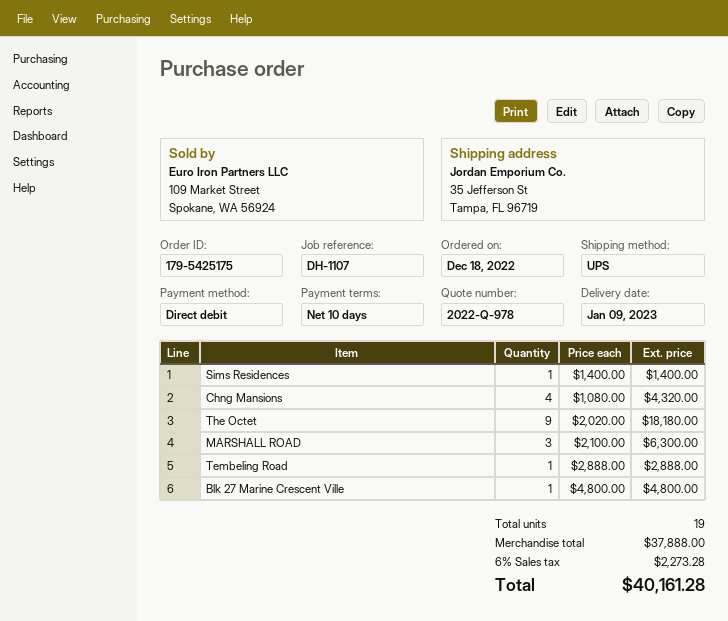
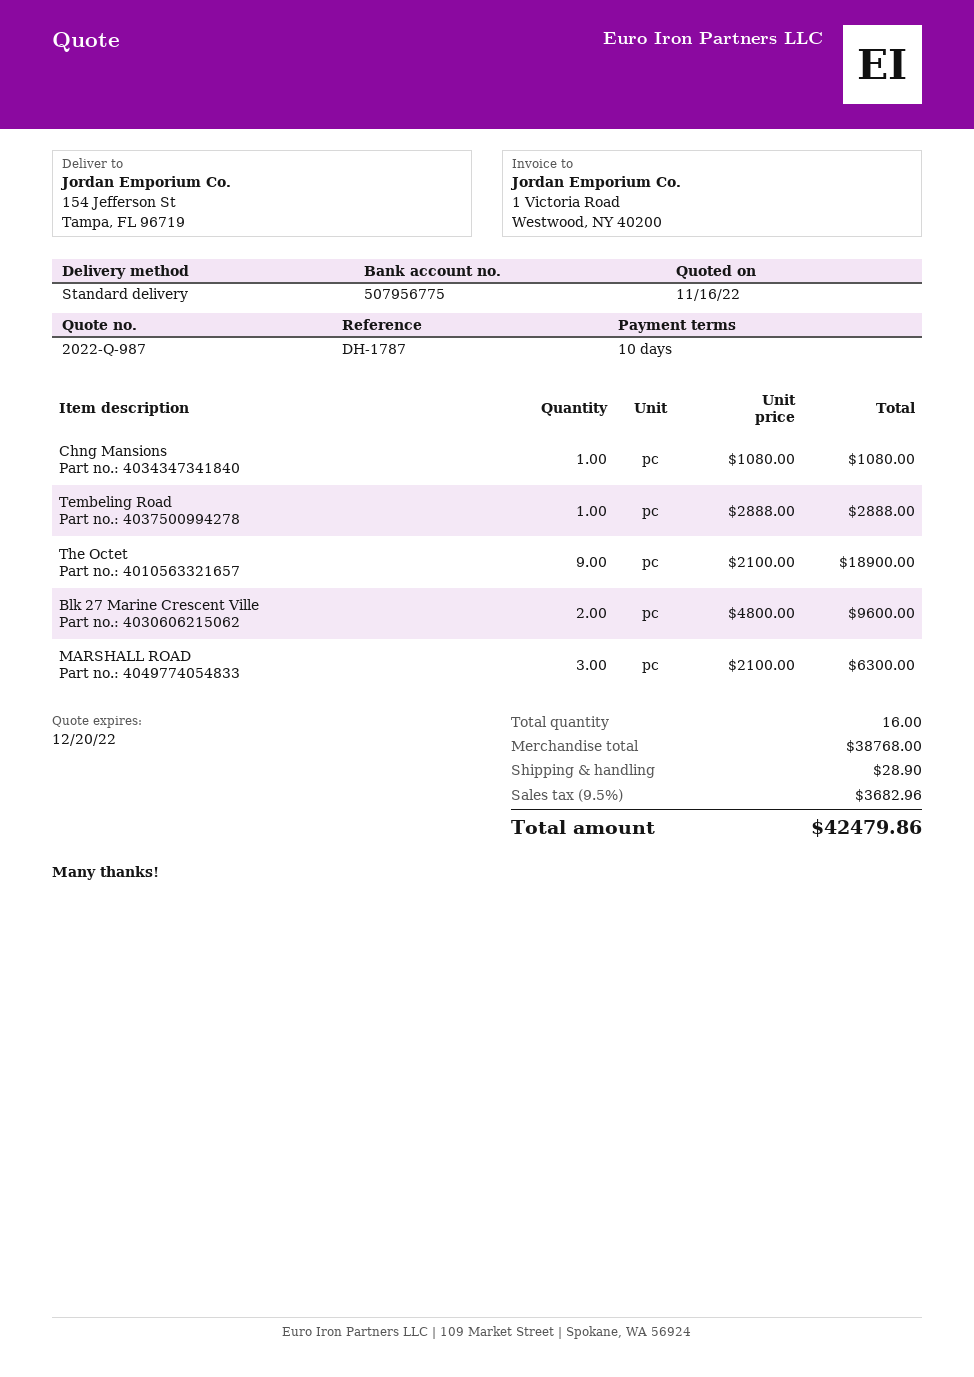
quote number: 2022-Q-978 -> 2022-Q-987
reference: DH-1107 -> DH-1787
shipping method: UPS -> standard
ship to: 35 Jefferson St, Tampa, FL 96719 -> 154 Jefferson St, Tampa, FL 96719
Sims Residences: 1 x 1400.00 = 1400.00 -> none
Chng Mansions: 4 x 1080.00 = 4320.00 -> 1 x 1080.00 = 1080.00
The Octet: 9 x 2020.00 = 18180.00 -> 9 x 2100.00 = 18900.00
Blk 27 Marine Crescent Ville: 1 x 4800.00 = 4800.00 -> 2 x 4800.00 = 9600.00
total quantity: 19 -> 16
subtotal: 37888.00 -> 38768.00
shipping: none -> 28.90
tax: 6% = 2273.28 -> 9.5% = 3682.96
total: 40161.28 -> 42479.86

